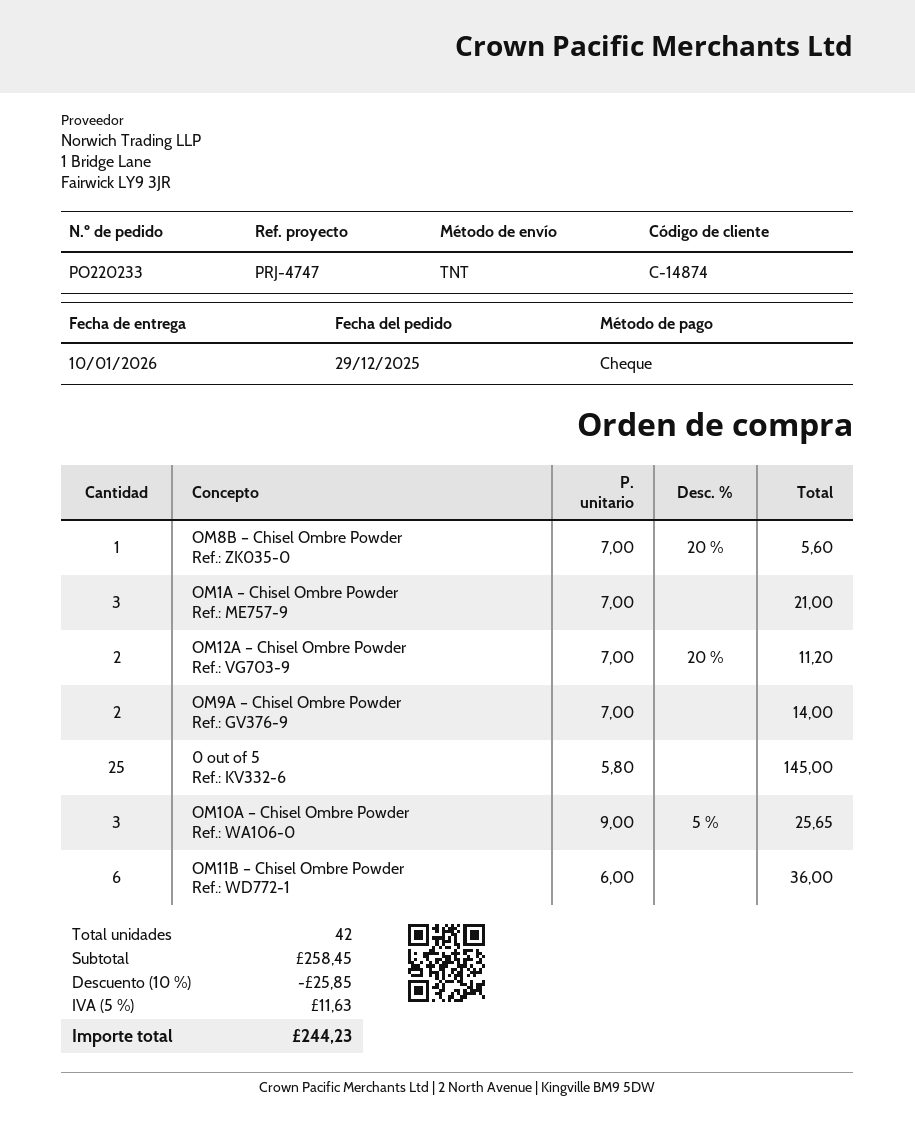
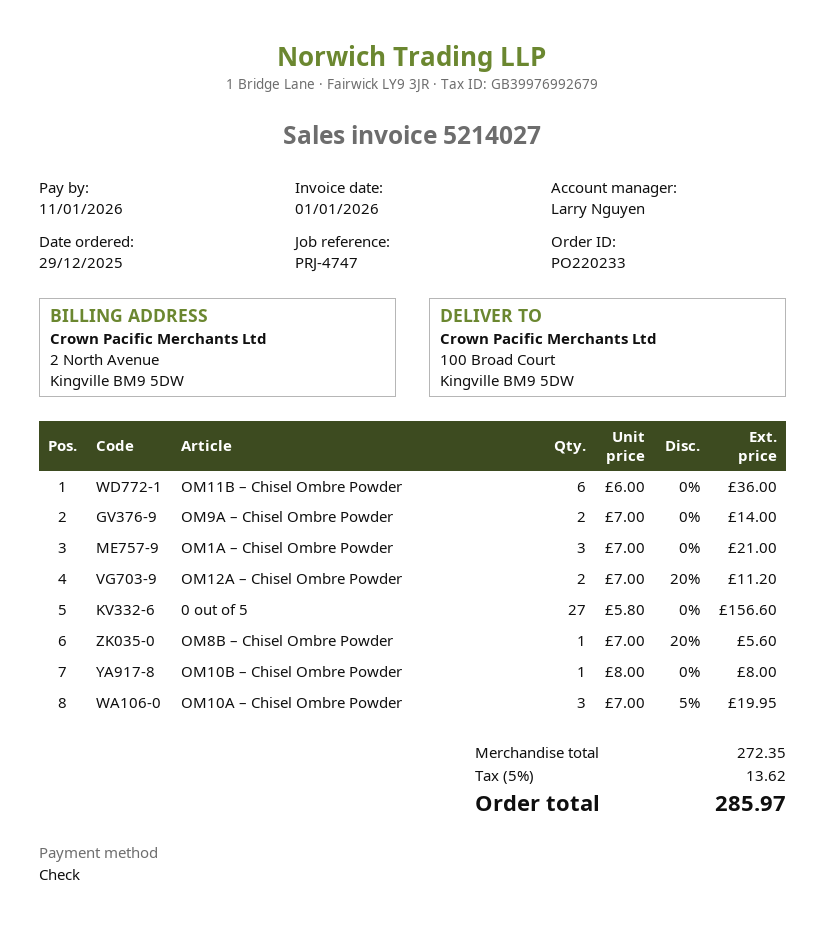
0 out of 5: 25 x 5.80 = 145.00 -> 27 x 5.80 = 156.60
OM10A – Chisel Ombre Powder: 3 x 9.00 - 5% = 25.65 -> 3 x 7.00 - 5% = 19.95
OM10B – Chisel Ombre Powder: none -> 1 x 8.00 = 8.00
subtotal: 258.45 -> 272.35
discount: 10% = 25.85 -> none
tax: 5% = 11.63 -> 5% = 13.62
total: 244.23 -> 285.97

